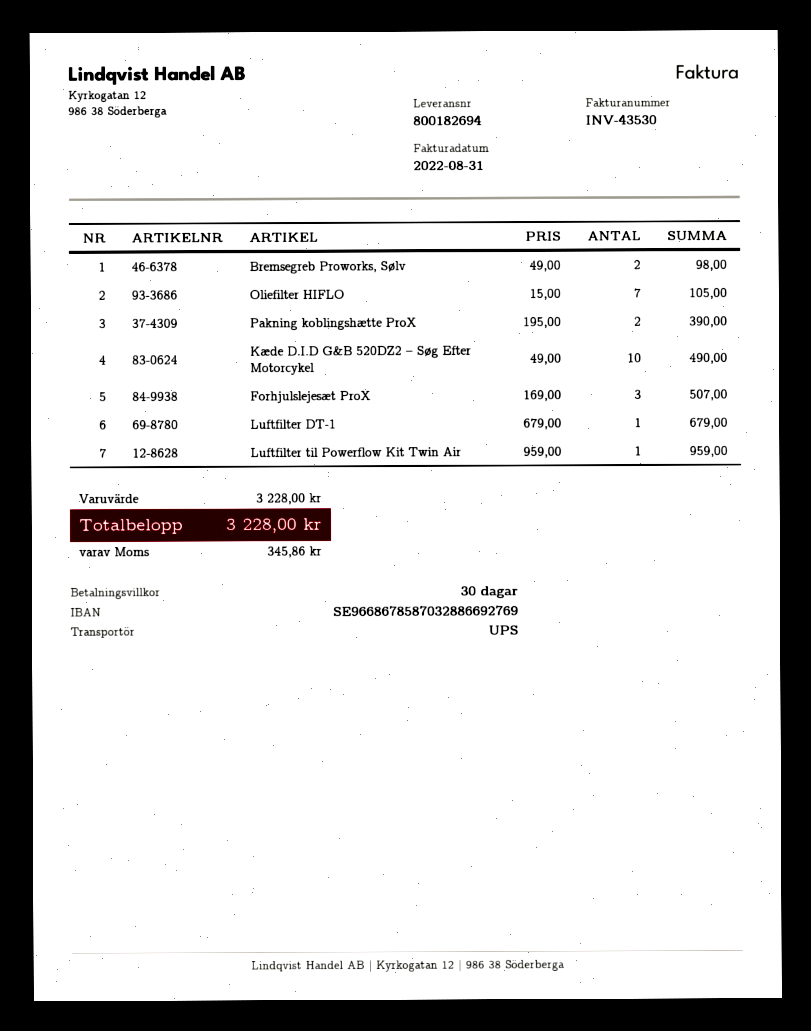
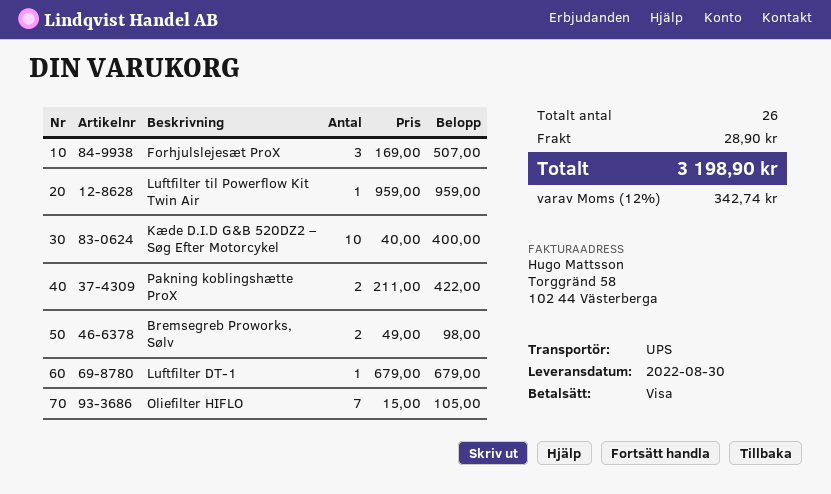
Pakning koblingshætte ProX: 2 x 195.00 = 390.00 -> 2 x 211.00 = 422.00
Kæde D.I.D G&B 520DZ2 – Søg Efter Motorcykel: 10 x 49.00 = 490.00 -> 10 x 40.00 = 400.00
shipping: none -> 28.90
tax: 345.86 -> 342.74
total: 3228.00 -> 3198.90

